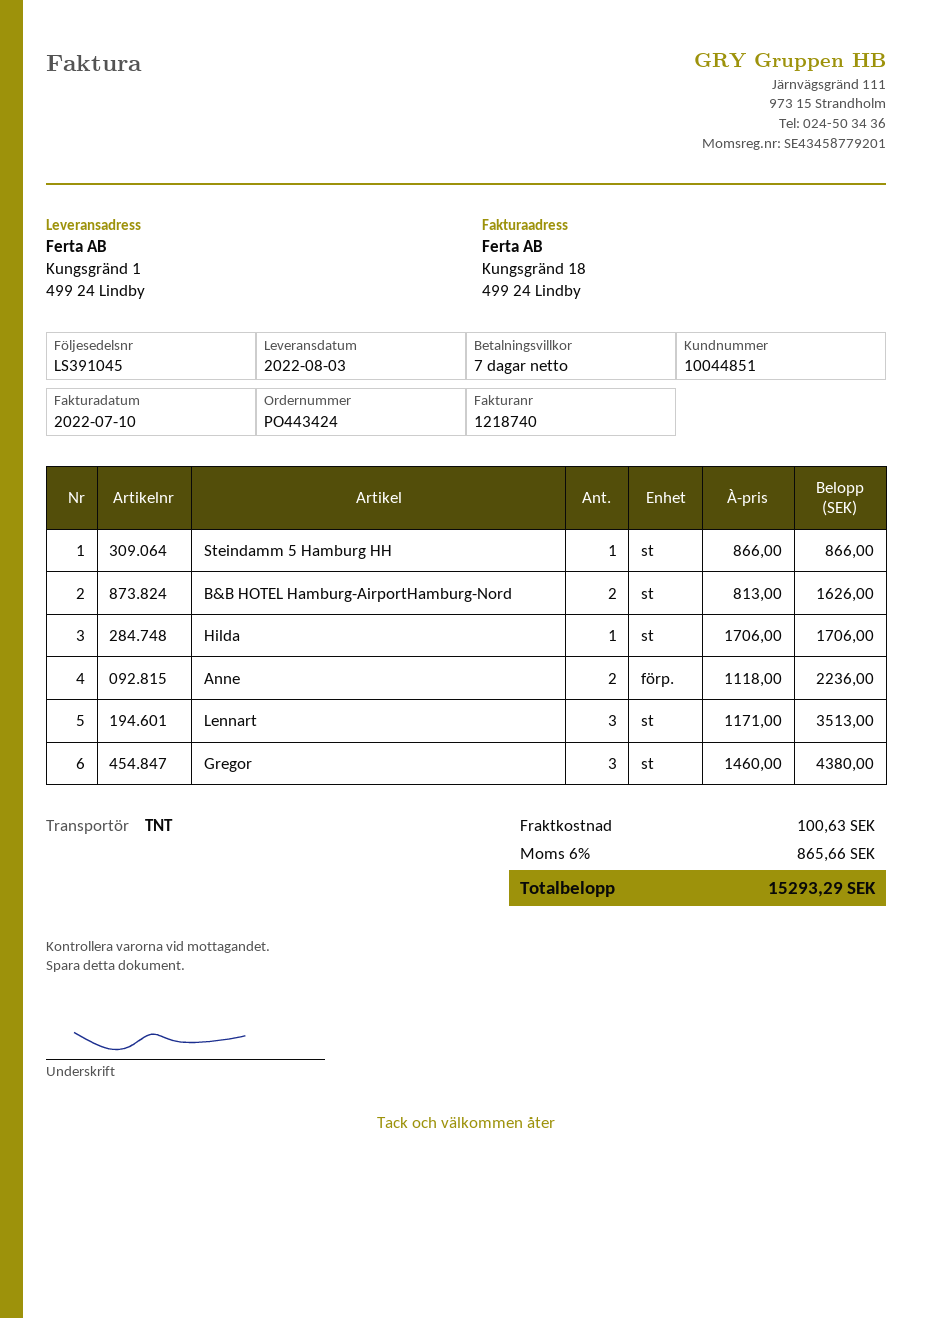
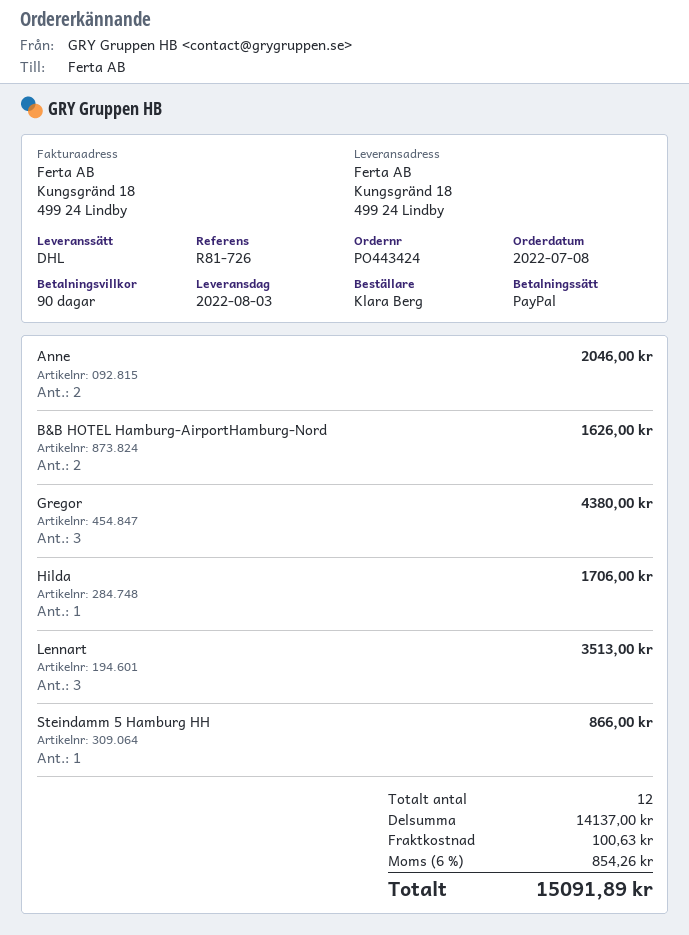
payment terms: 7 days -> 90 days
shipping method: TNT -> DHL
ship to: Kungsgränd 1, 499 24 Lindby -> Kungsgränd 18, 499 24 Lindby
Anne: 2 for 2236.00 -> 2 for 2046.00
tax: 6% = 865.66 -> 6% = 854.26
total: 15293.29 -> 15091.89

